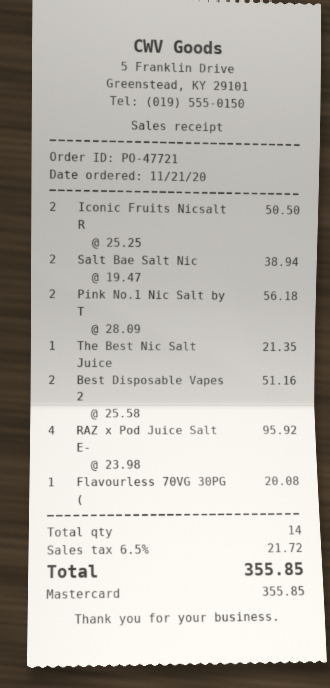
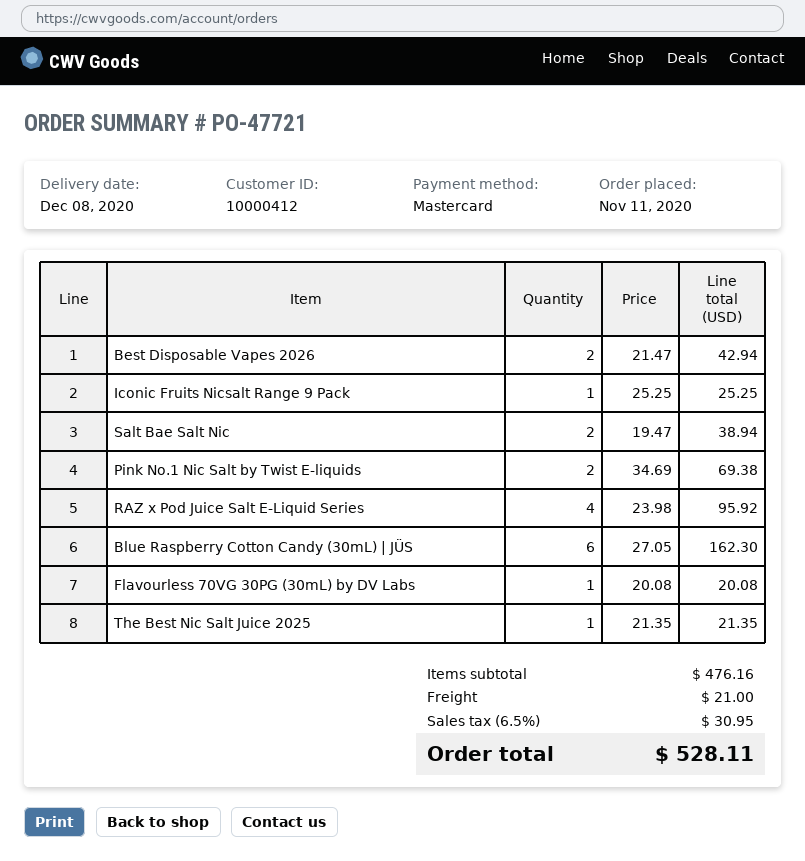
order date: 2020-11-21 -> 2020-11-11
Iconic Fruits Nicsalt R: 2 x 25.25 = 50.50 -> 1 x 25.25 = 25.25
Pink No.1 Nic Salt by T: 2 x 28.09 = 56.18 -> 2 x 34.69 = 69.38
Best Disposable Vapes 2: 2 x 25.58 = 51.16 -> 2 x 21.47 = 42.94
Blue Raspberry Cotton Candy (30mL) | JÜS: none -> 6 x 27.05 = 162.30
shipping: none -> 21.00
tax: 6.5% = 21.72 -> 6.5% = 30.95
total: 355.85 -> 528.11

